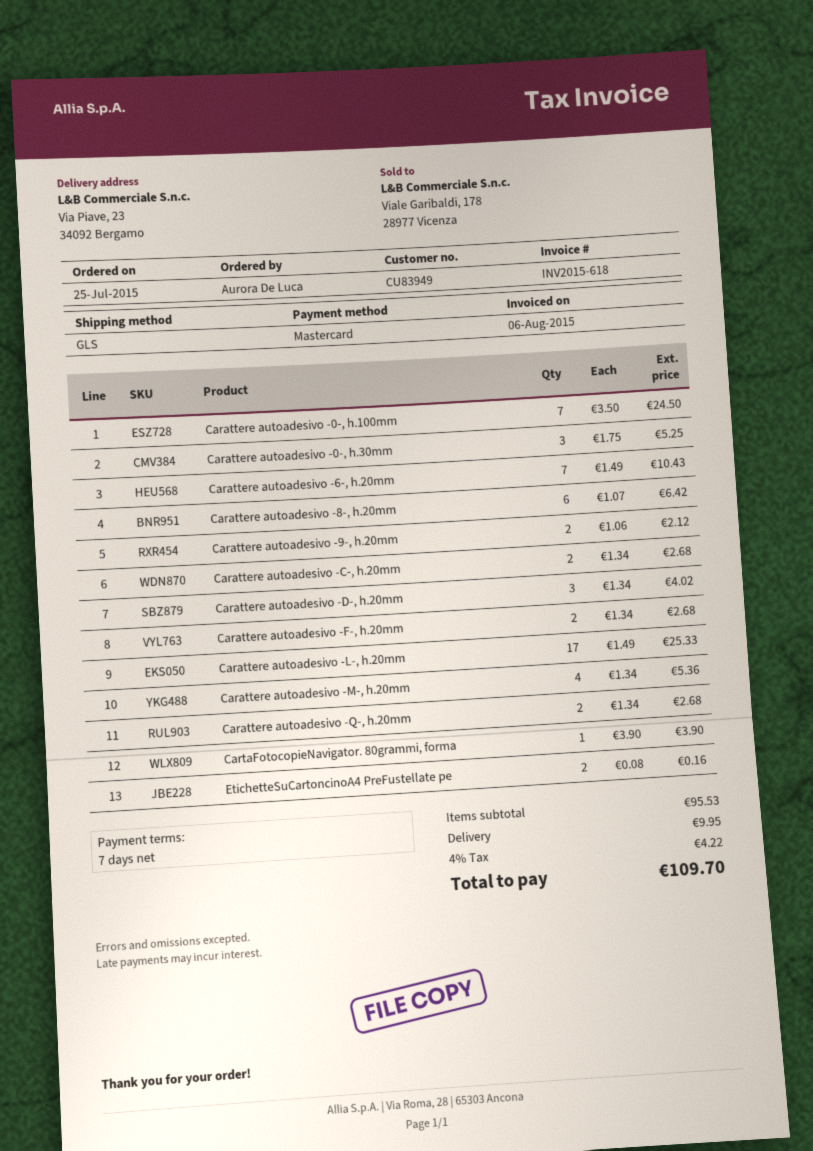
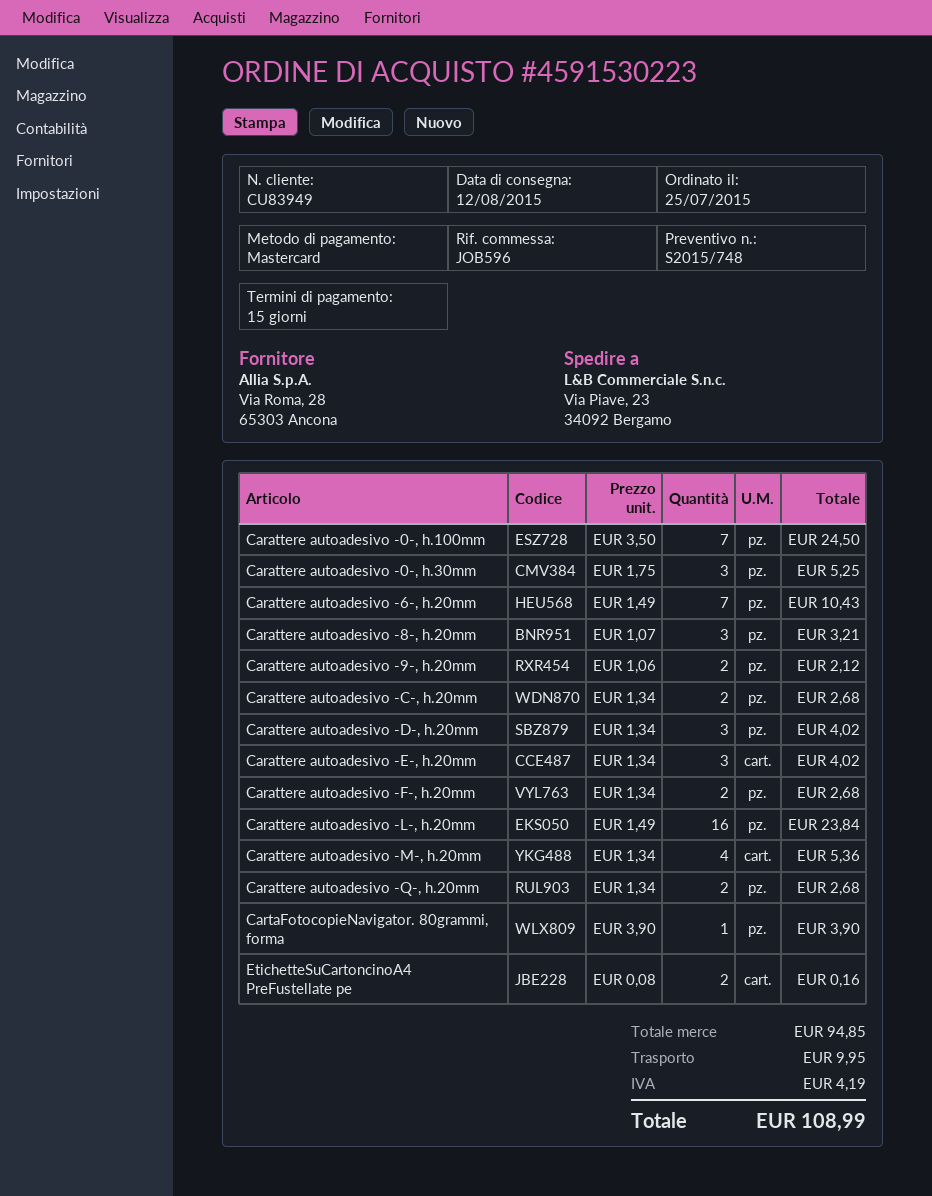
payment terms: 7 days -> 15 days
Carattere autoadesivo -8-, h.20mm: 6 x 1.07 = 6.42 -> 3 x 1.07 = 3.21
Carattere autoadesivo -L-, h.20mm: 17 x 1.49 = 25.33 -> 16 x 1.49 = 23.84
Carattere autoadesivo -E-, h.20mm: none -> 3 x 1.34 = 4.02
subtotal: 95.53 -> 94.85
tax: 4.22 -> 4.19
total: 109.70 -> 108.99

